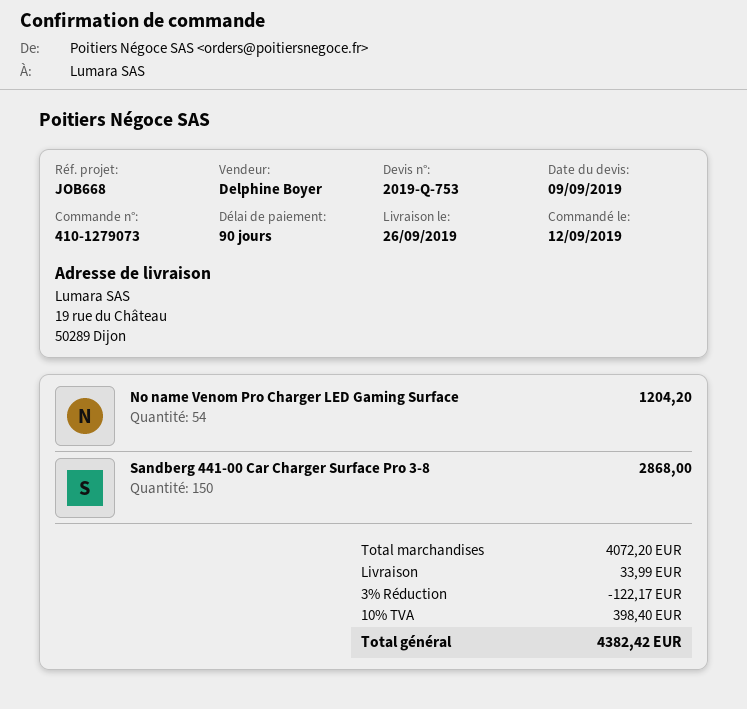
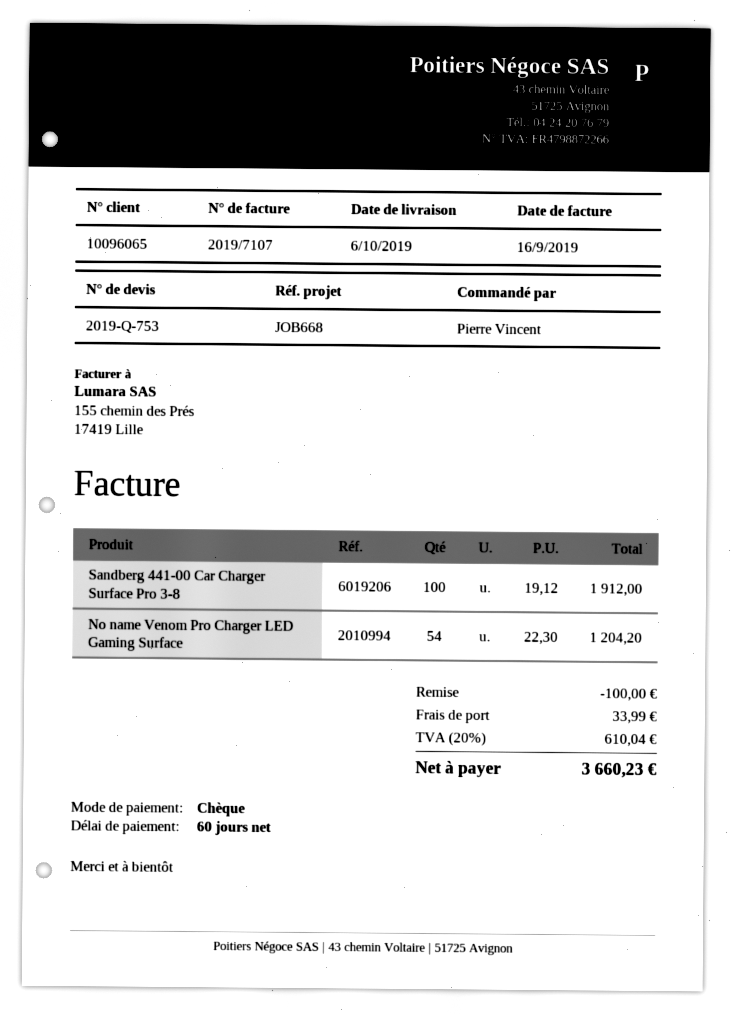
delivery date: 2019-09-26 -> 2019-10-06
payment terms: 90 days -> 60 days
Sandberg 441-00 Car Charger Surface Pro 3-8: 150 for 2868.00 -> 100 for 1912.00
discount: 122.17 -> 100.00
tax: 10% = 398.40 -> 20% = 610.04
total: 4382.42 -> 3660.23

